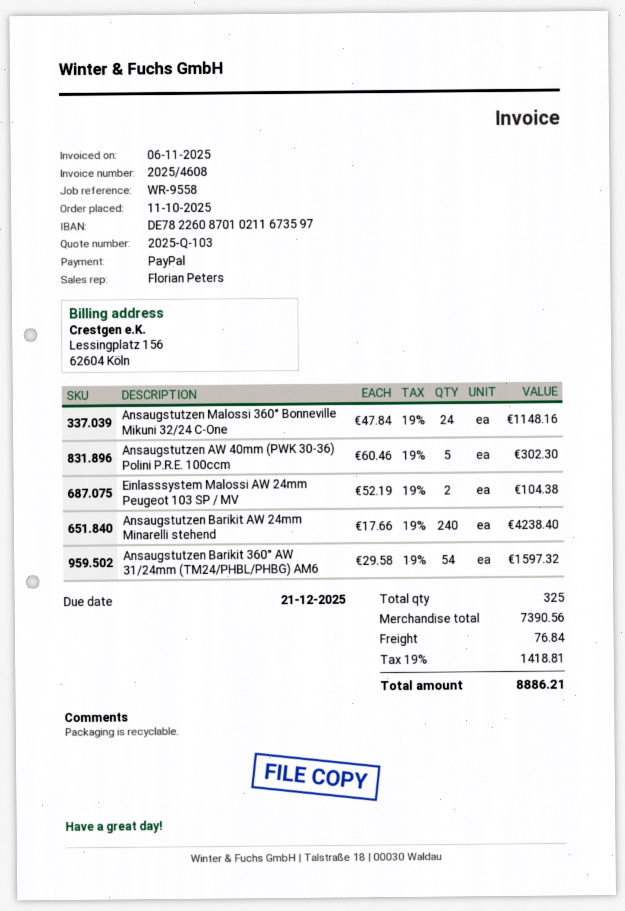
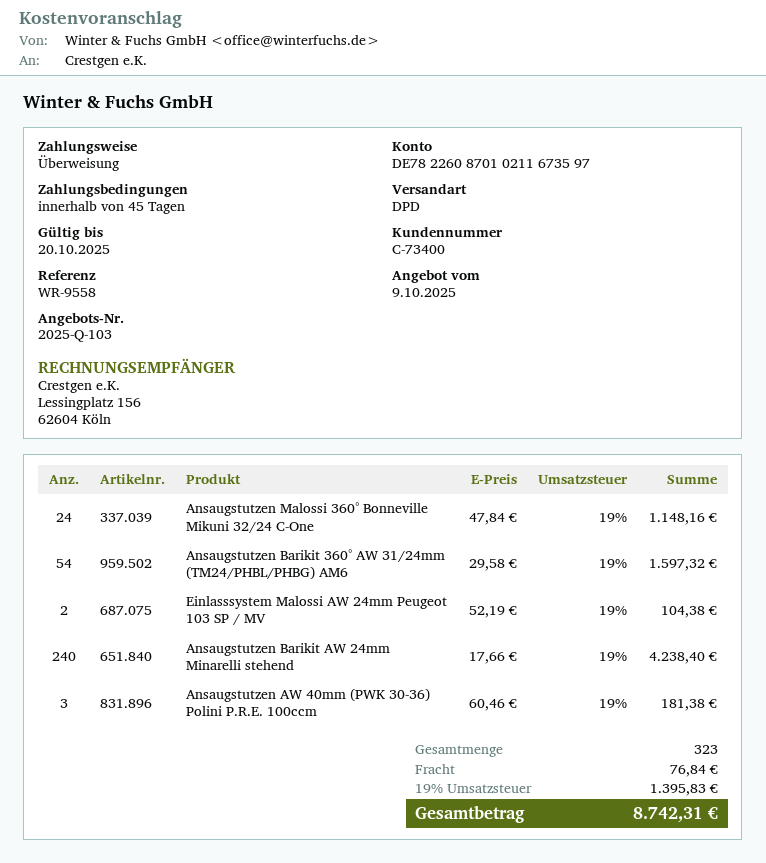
payment method: PayPal -> bank transfer
Ansaugstutzen AW 40mm (PWK 30-36) Polini P.R.E. 100ccm: 5 x 60.46 = 302.30 -> 3 x 60.46 = 181.38
total quantity: 325 -> 323
tax: 19% = 1418.81 -> 19% = 1395.83
total: 8886.21 -> 8742.31

